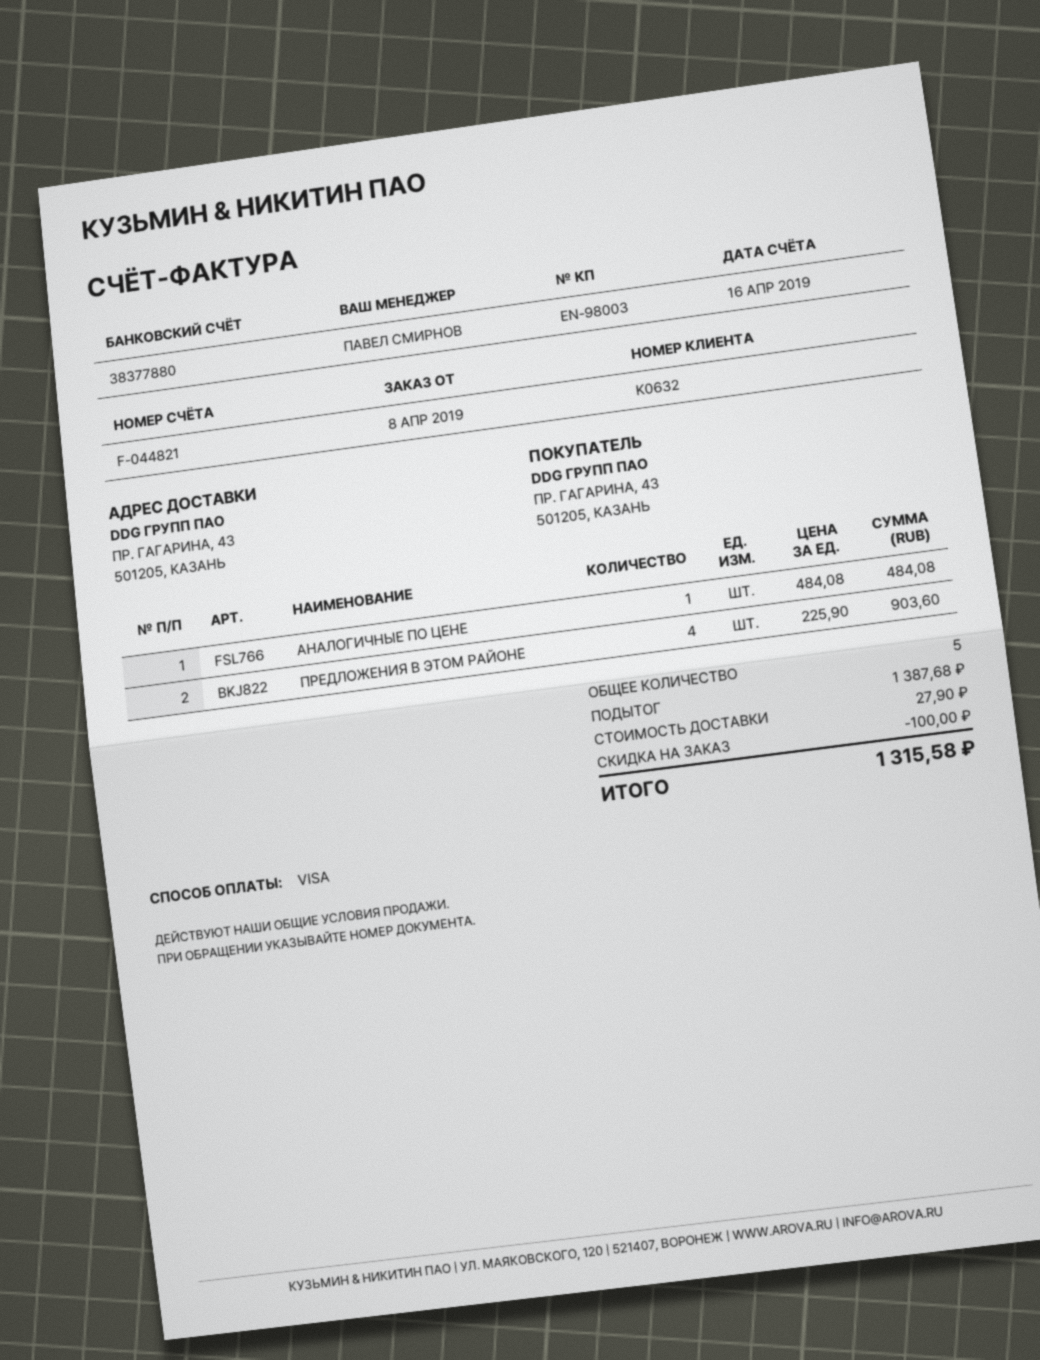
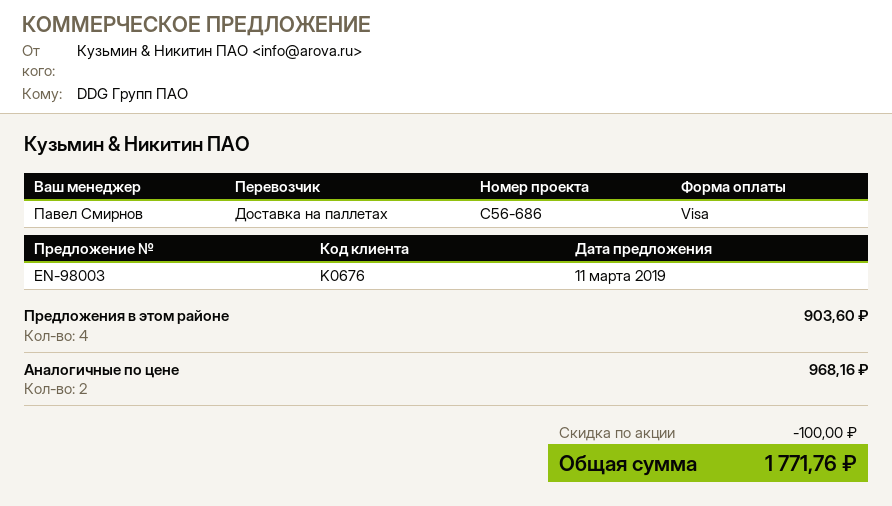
customer number: K0632 -> K0676
АНАЛОГИЧНЫЕ ПО ЦЕНЕ: 1 for 484.08 -> 2 for 968.16
shipping: 27.90 -> none
total: 1315.58 -> 1771.76

